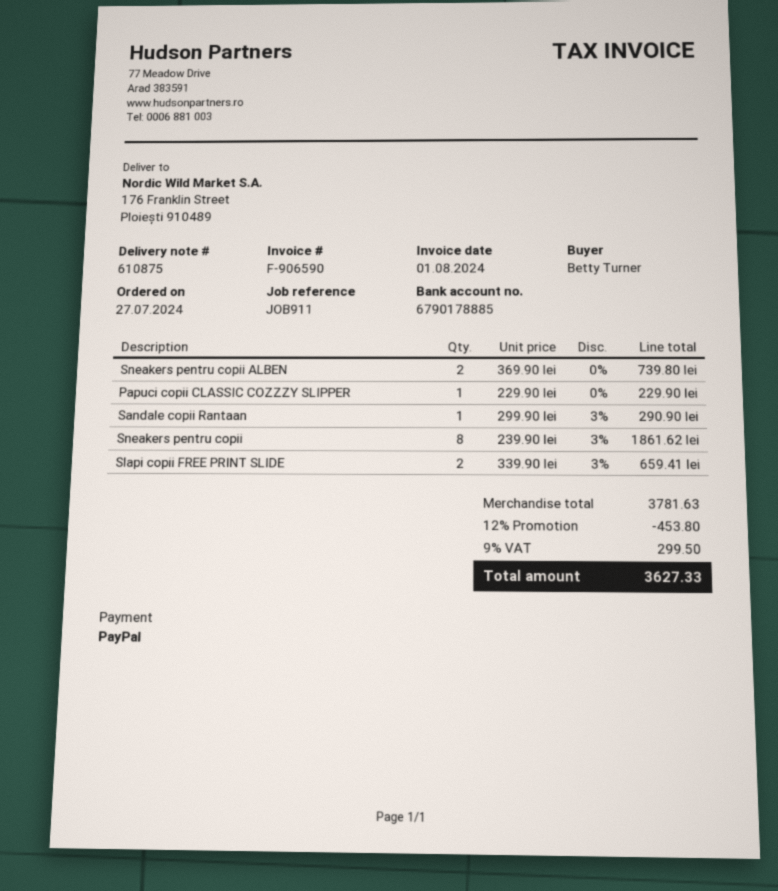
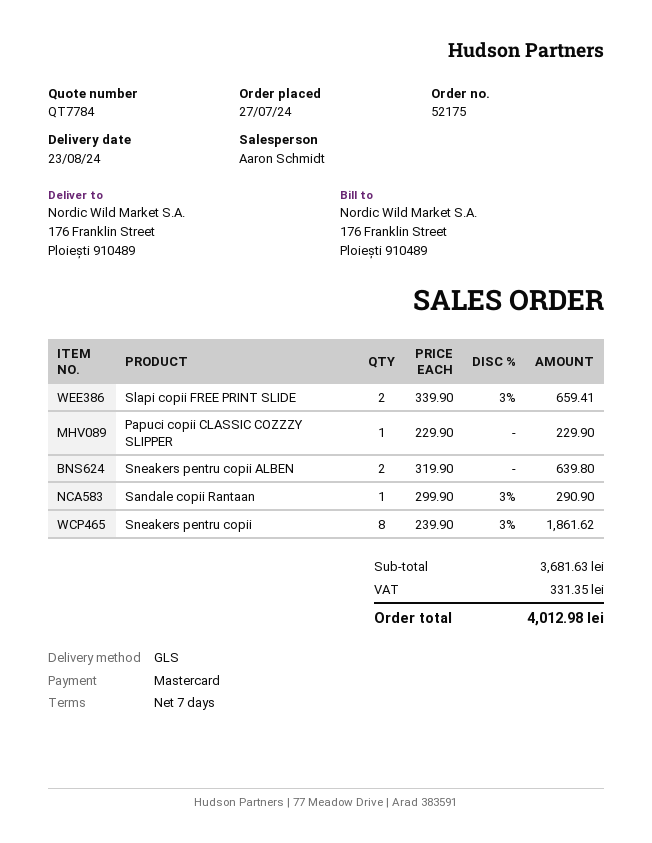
payment method: PayPal -> Mastercard
Sneakers pentru copii ALBEN: 2 x 369.90 = 739.80 -> 2 x 319.90 = 639.80
subtotal: 3781.63 -> 3681.63
discount: 12% = 453.80 -> none
tax: 299.50 -> 331.35
total: 3627.33 -> 4012.98

